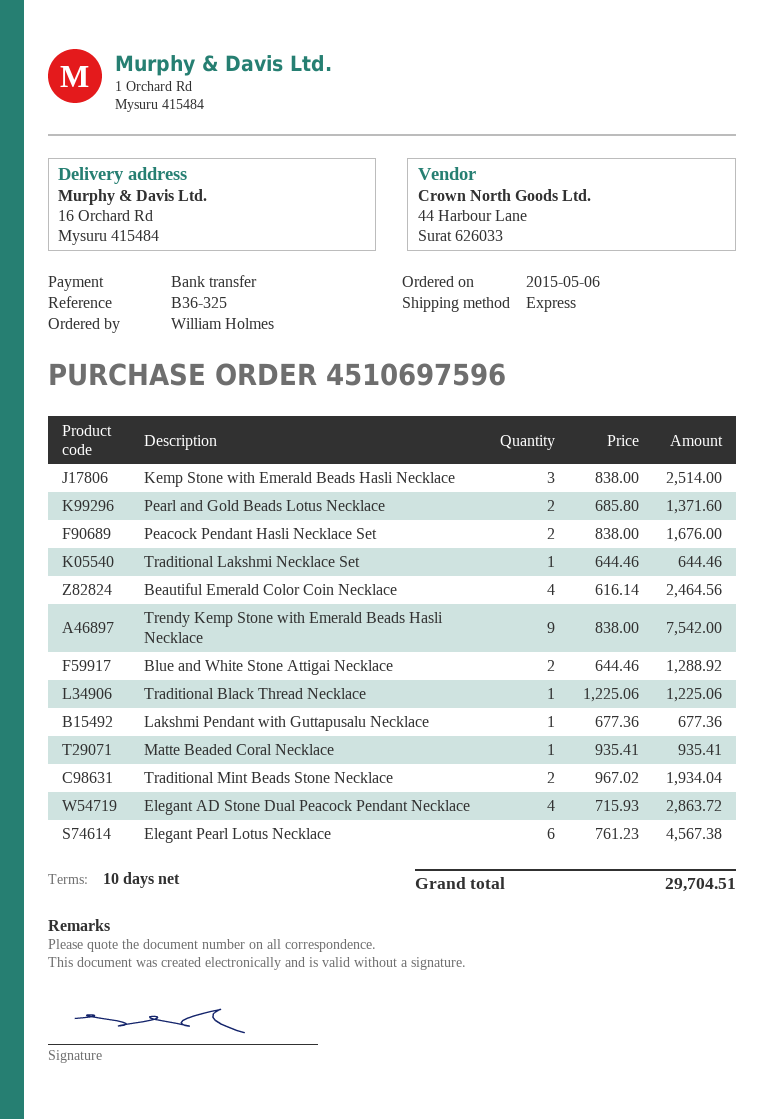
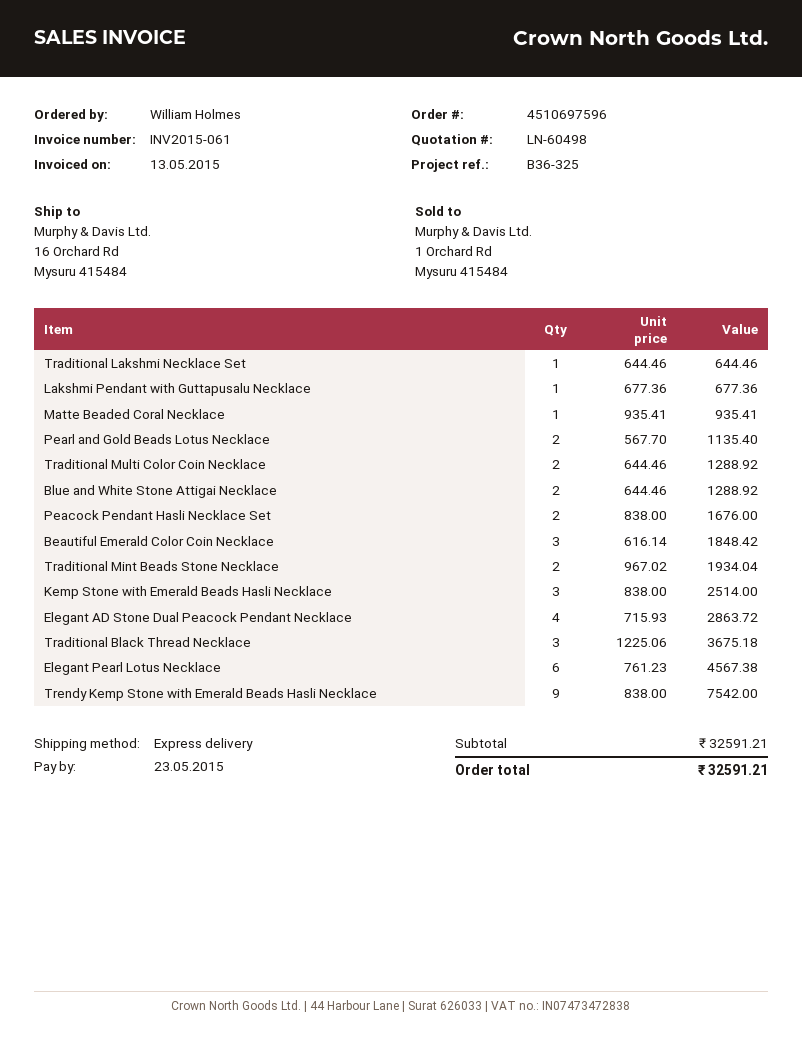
Pearl and Gold Beads Lotus Necklace: 2 x 685.80 = 1371.60 -> 2 x 567.70 = 1135.40
Beautiful Emerald Color Coin Necklace: 4 x 616.14 = 2464.56 -> 3 x 616.14 = 1848.42
Traditional Black Thread Necklace: 1 x 1225.06 = 1225.06 -> 3 x 1225.06 = 3675.18
Traditional Multi Color Coin Necklace: none -> 2 x 644.46 = 1288.92
total: 29704.51 -> 32591.21

